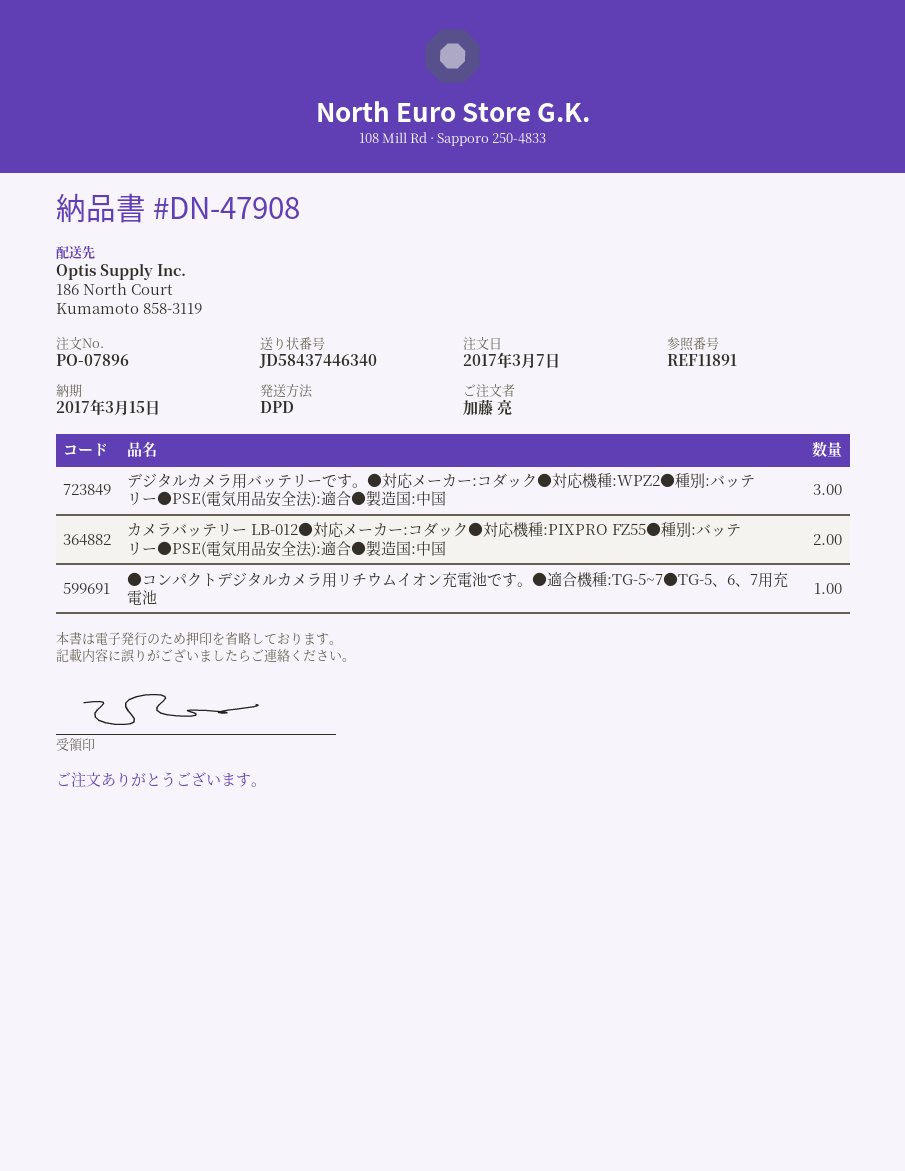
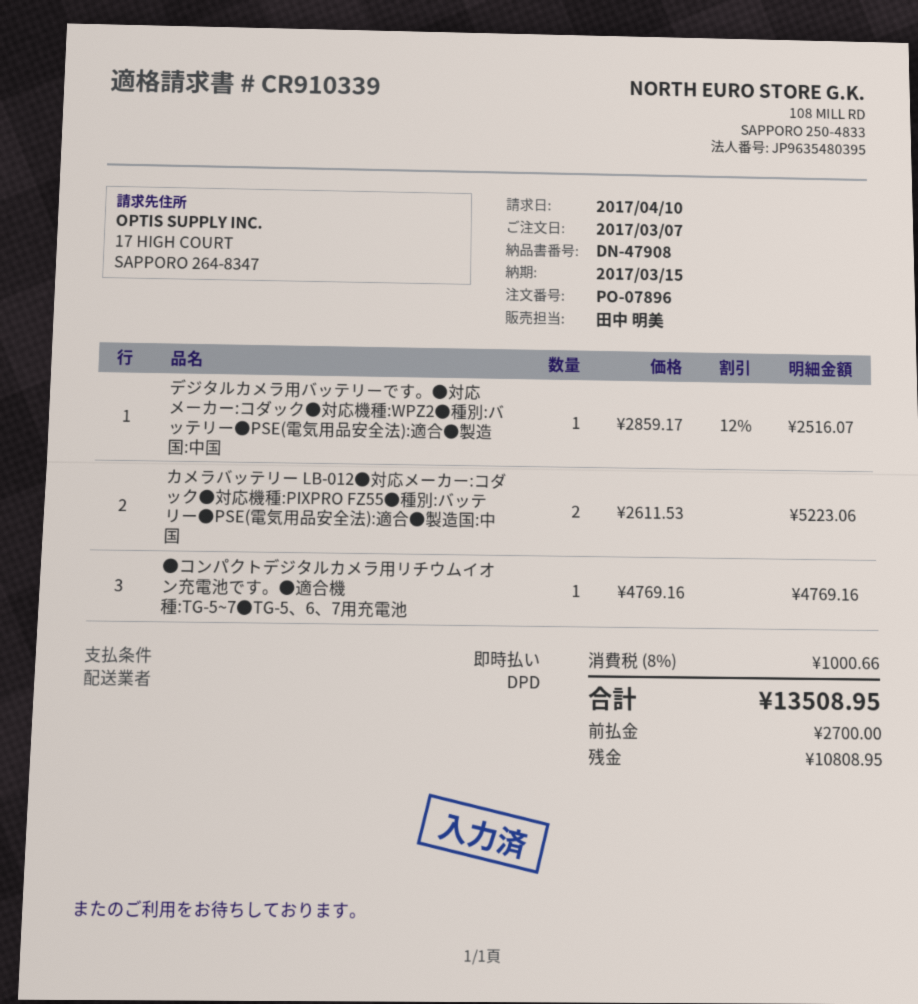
デジタルカメラ用バッテリーです。●対応メーカー:コダック●対応機種:WPZ2●種別:バッテリー●PSE(電気用品安全法):適合●製造国:中国: 3 -> 1

